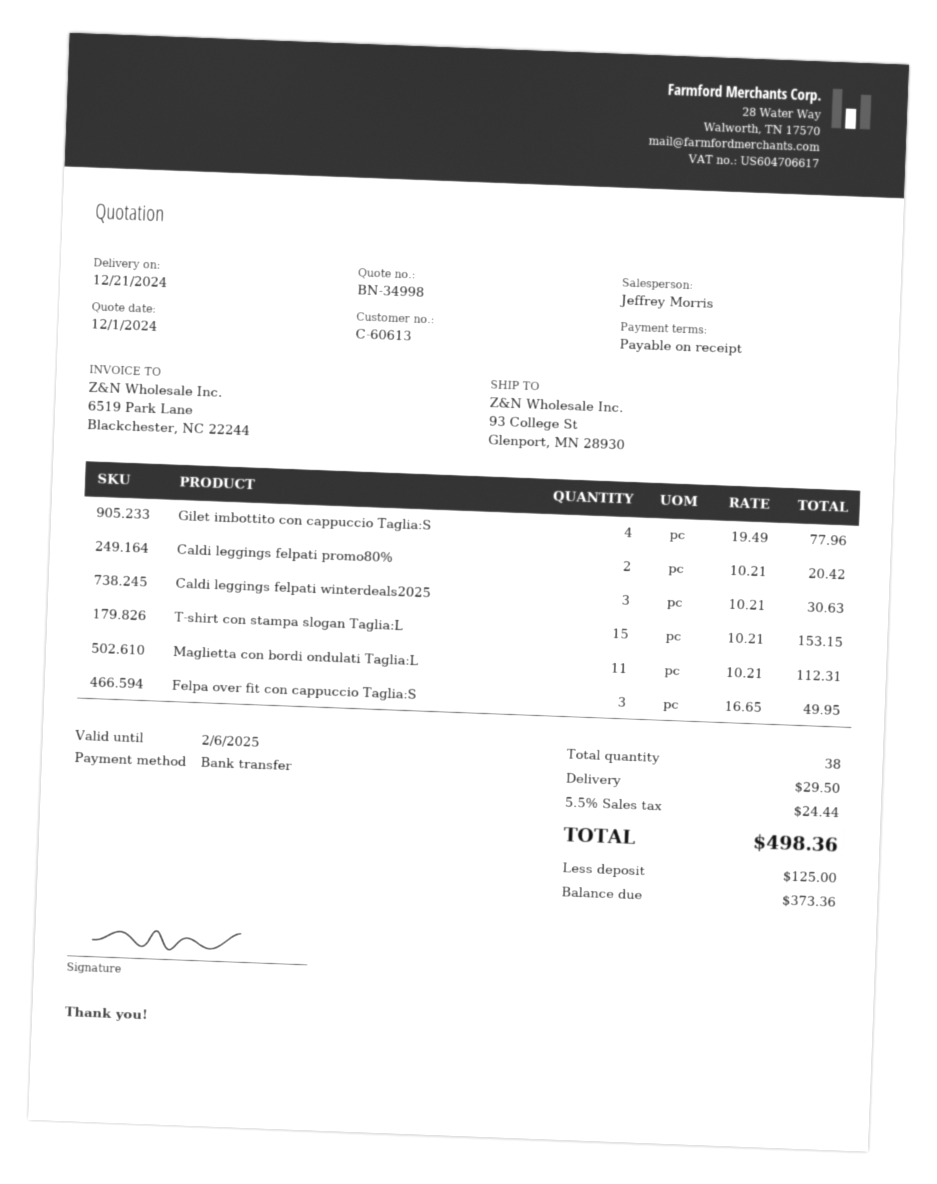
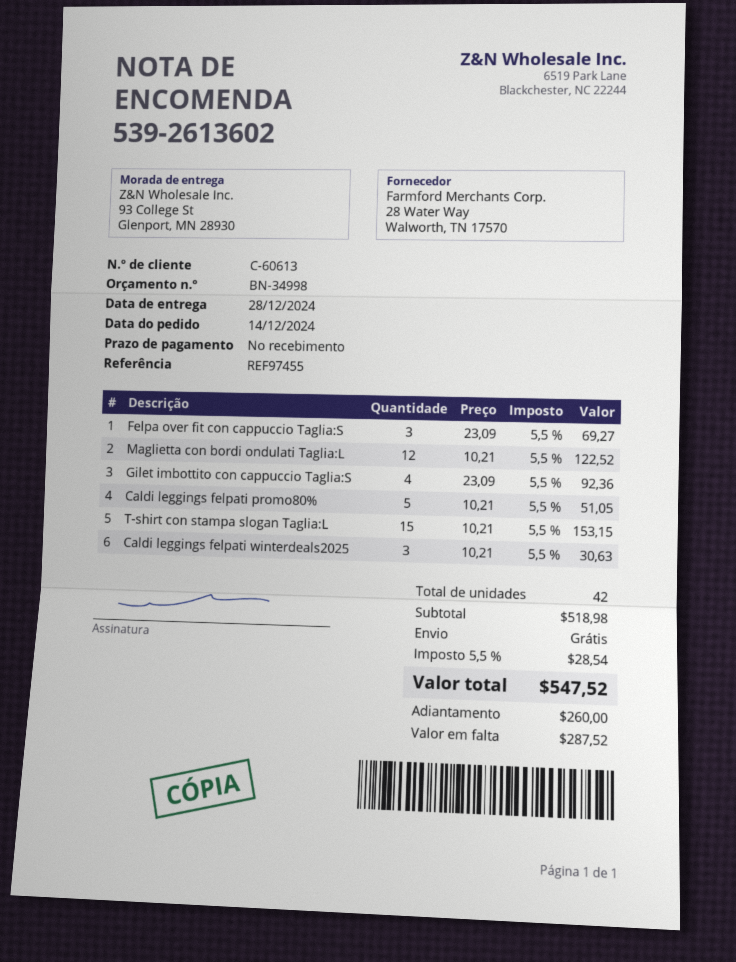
delivery date: 2024-12-21 -> 2024-12-28
Gilet imbottito con cappuccio Taglia:S: 4 x 19.49 = 77.96 -> 4 x 23.09 = 92.36
Caldi leggings felpati promo80%: 2 x 10.21 = 20.42 -> 5 x 10.21 = 51.05
Maglietta con bordi ondulati Taglia:L: 11 x 10.21 = 112.31 -> 12 x 10.21 = 122.52
Felpa over fit con cappuccio Taglia:S: 3 x 16.65 = 49.95 -> 3 x 23.09 = 69.27
total quantity: 38 -> 42
shipping: 29.50 -> 0.00
tax: 5.5% = 24.44 -> 5.5% = 28.54
total: 498.36 -> 547.52
deposit: 125.00 -> 260.00
balance: 373.36 -> 287.52

